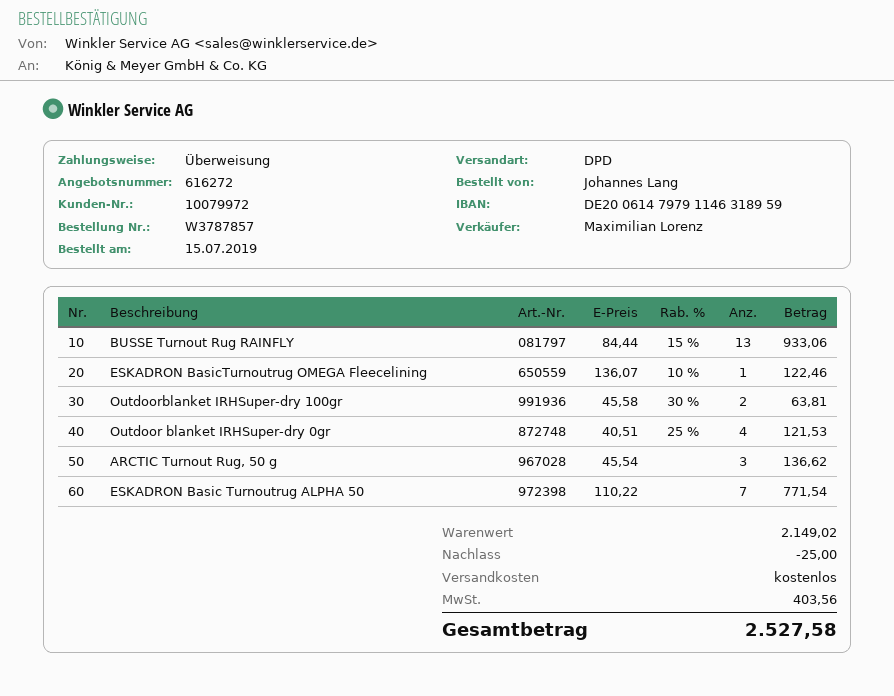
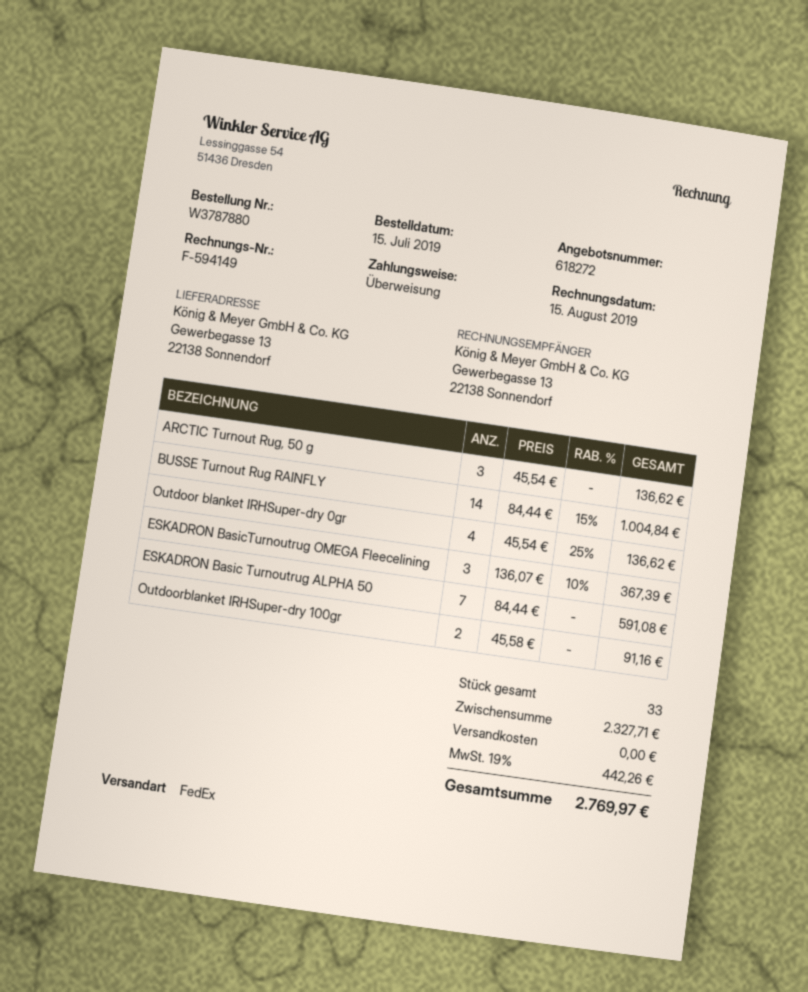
quote number: 616272 -> 618272
order number: W3787857 -> W3787880
shipping method: DPD -> FedEx
BUSSE Turnout Rug RAINFLY: 13 x 84.44 - 15% = 933.06 -> 14 x 84.44 - 15% = 1004.84
ESKADRON BasicTurnoutrug OMEGA Fleecelining: 1 x 136.07 - 10% = 122.46 -> 3 x 136.07 - 10% = 367.39
Outdoorblanket IRHSuper-dry 100gr: 2 x 45.58 - 30% = 63.81 -> 2 x 45.58 = 91.16
Outdoor blanket IRHSuper-dry 0gr: 4 x 40.51 - 25% = 121.53 -> 4 x 45.54 - 25% = 136.62
ESKADRON Basic Turnoutrug ALPHA 50: 7 x 110.22 = 771.54 -> 7 x 84.44 = 591.08
subtotal: 2149.02 -> 2327.71
discount: 25.00 -> none
tax: 403.56 -> 442.26
total: 2527.58 -> 2769.97

